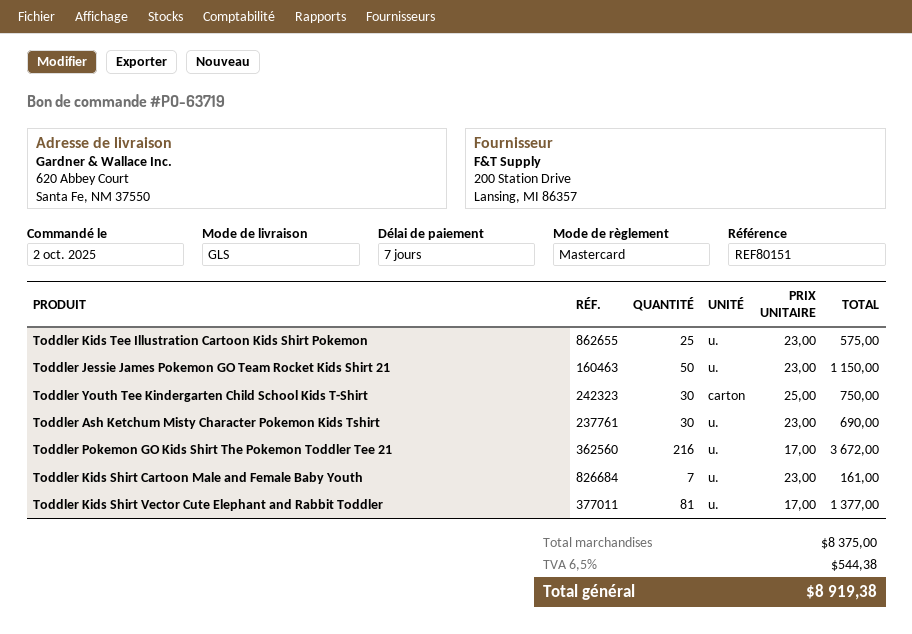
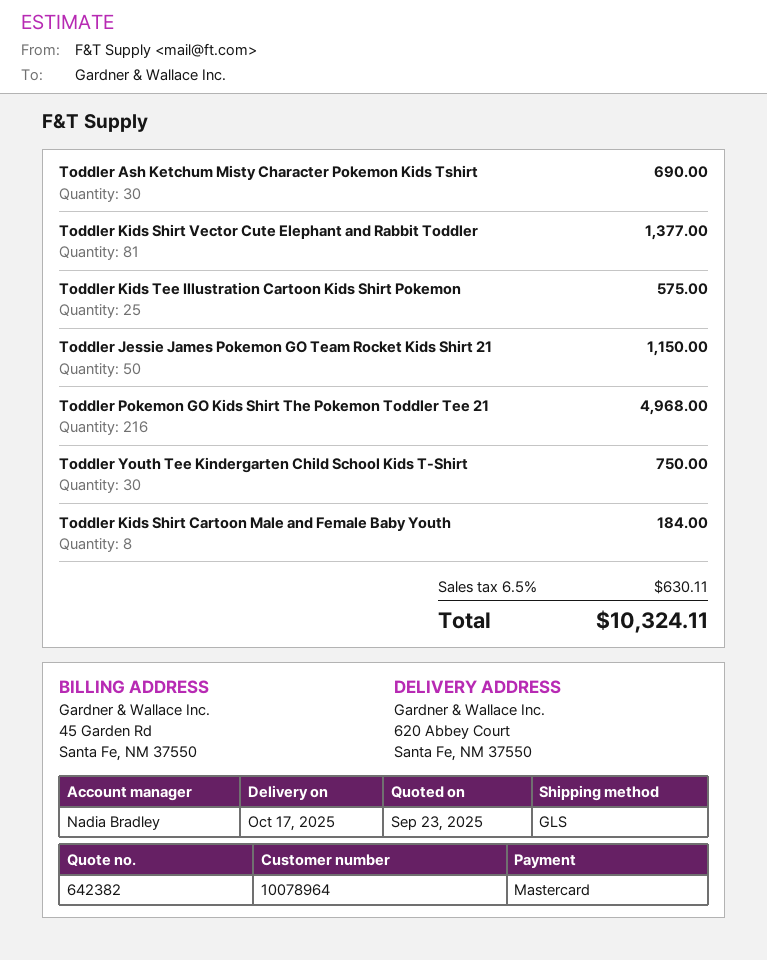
Toddler Pokemon GO Kids Shirt The Pokemon Toddler Tee 21: 216 for 3672.00 -> 216 for 4968.00
Toddler Kids Shirt Cartoon Male and Female Baby Youth: 7 for 161.00 -> 8 for 184.00
tax: 6.5% = 544.38 -> 6.5% = 630.11
total: 8919.38 -> 10324.11

